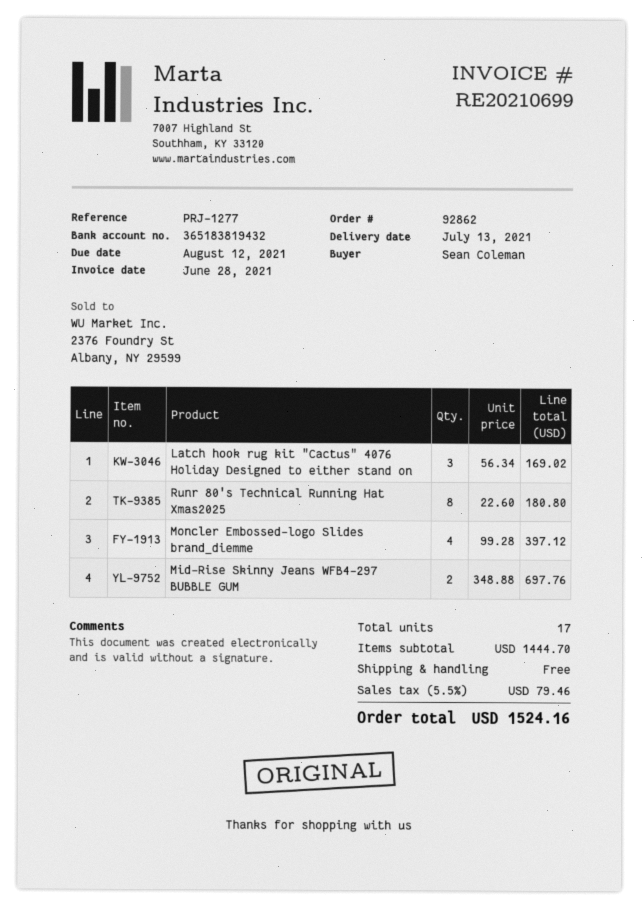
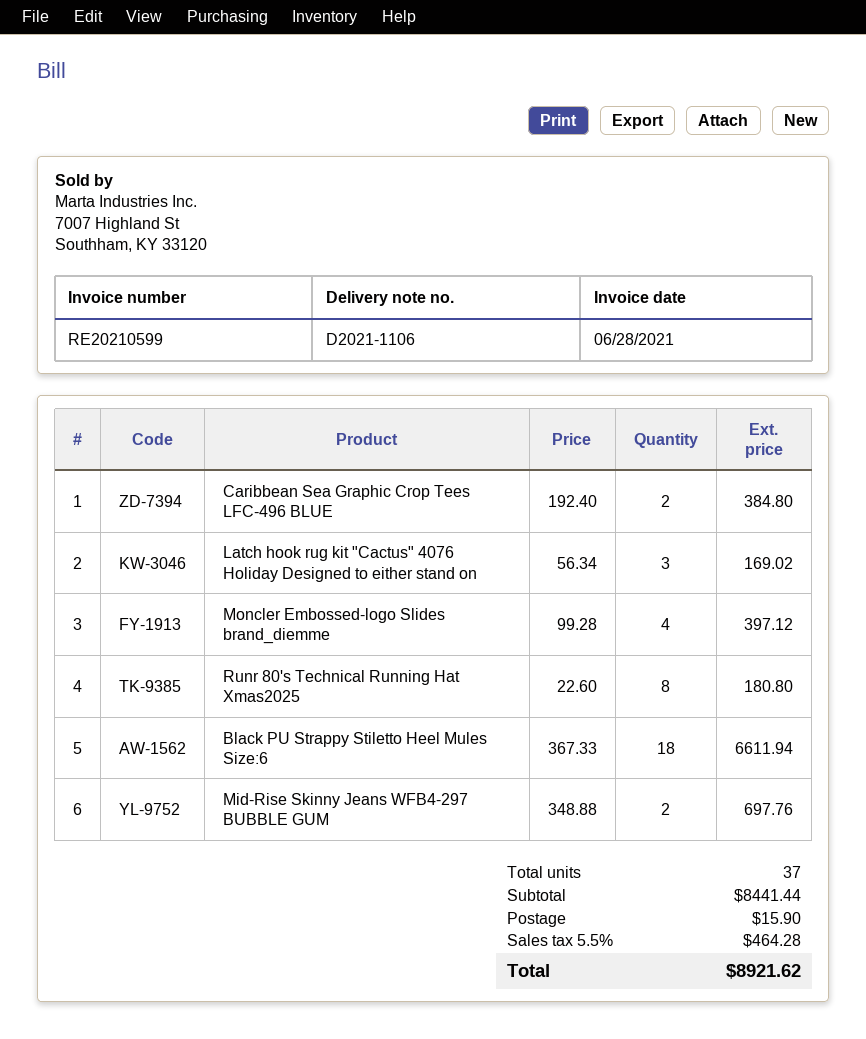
invoice number: RE20210699 -> RE20210599
Caribbean Sea Graphic Crop Tees LFC-496 BLUE: none -> 2 x 192.40 = 384.80
Black PU Strappy Stiletto Heel Mules Size:6: none -> 18 x 367.33 = 6611.94
total quantity: 17 -> 37
subtotal: 1444.70 -> 8441.44
shipping: 0.00 -> 15.90
tax: 5.5% = 79.46 -> 5.5% = 464.28
total: 1524.16 -> 8921.62

